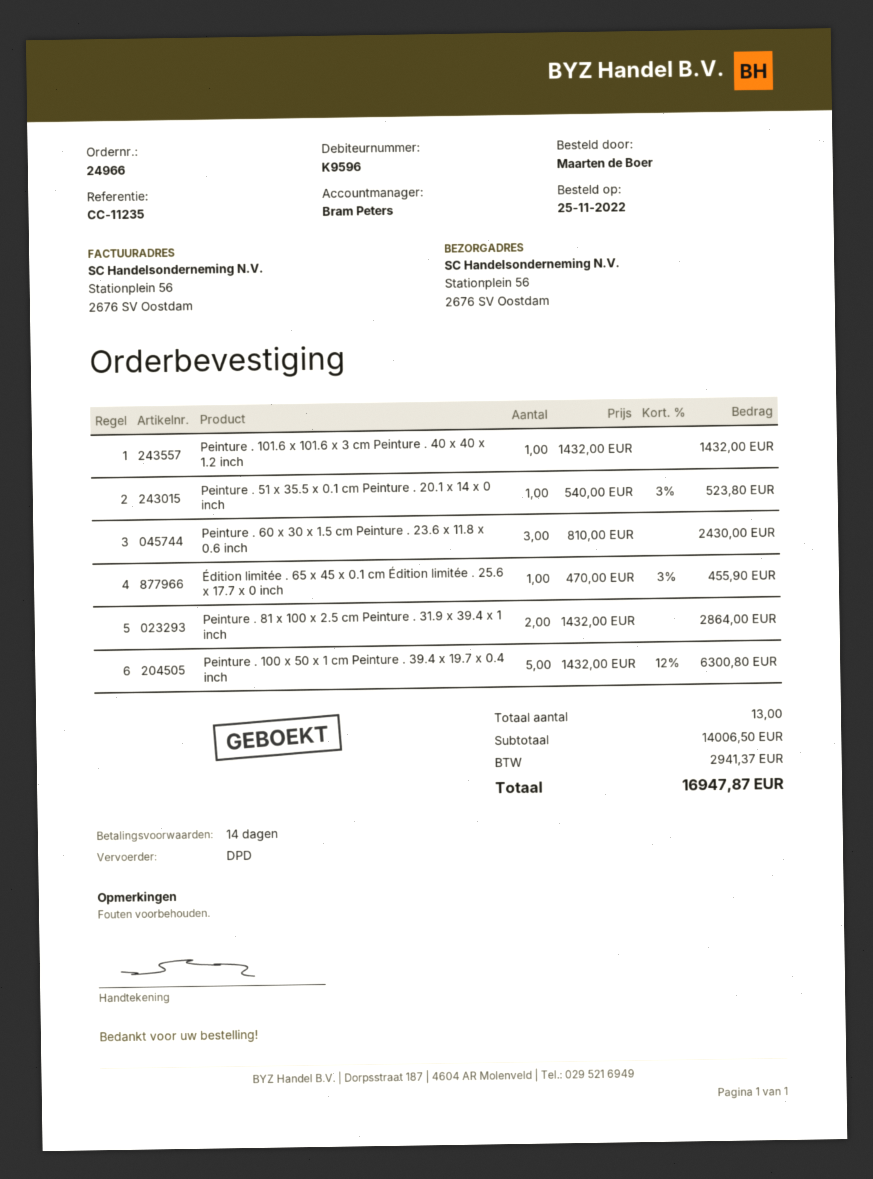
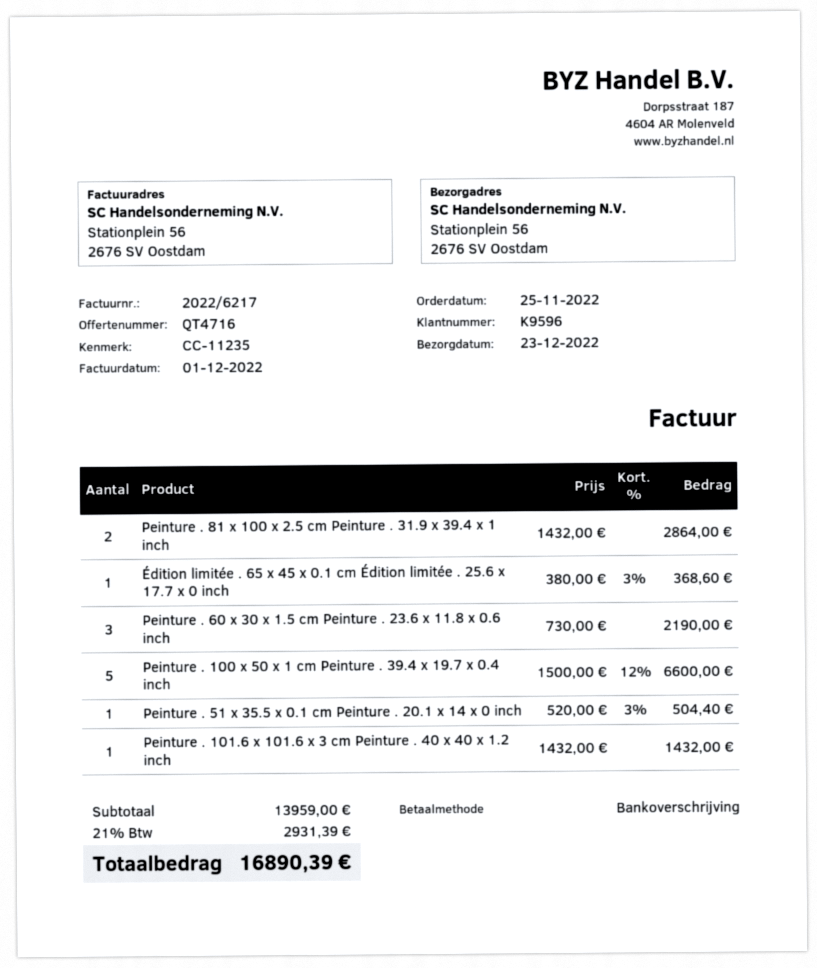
Peinture . 51 x 35.5 x 0.1 cm Peinture . 20.1 x 14 x 0 inch: 1 x 540.00 - 3% = 523.80 -> 1 x 520.00 - 3% = 504.40
Peinture . 60 x 30 x 1.5 cm Peinture . 23.6 x 11.8 x 0.6 inch: 3 x 810.00 = 2430.00 -> 3 x 730.00 = 2190.00
Édition limitée . 65 x 45 x 0.1 cm Édition limitée . 25.6 x 17.7 x 0 inch: 1 x 470.00 - 3% = 455.90 -> 1 x 380.00 - 3% = 368.60
Peinture . 100 x 50 x 1 cm Peinture . 39.4 x 19.7 x 0.4 inch: 5 x 1432.00 - 12% = 6300.80 -> 5 x 1500.00 - 12% = 6600.00
subtotal: 14006.50 -> 13959.00
tax: 2941.37 -> 2931.39
total: 16947.87 -> 16890.39

